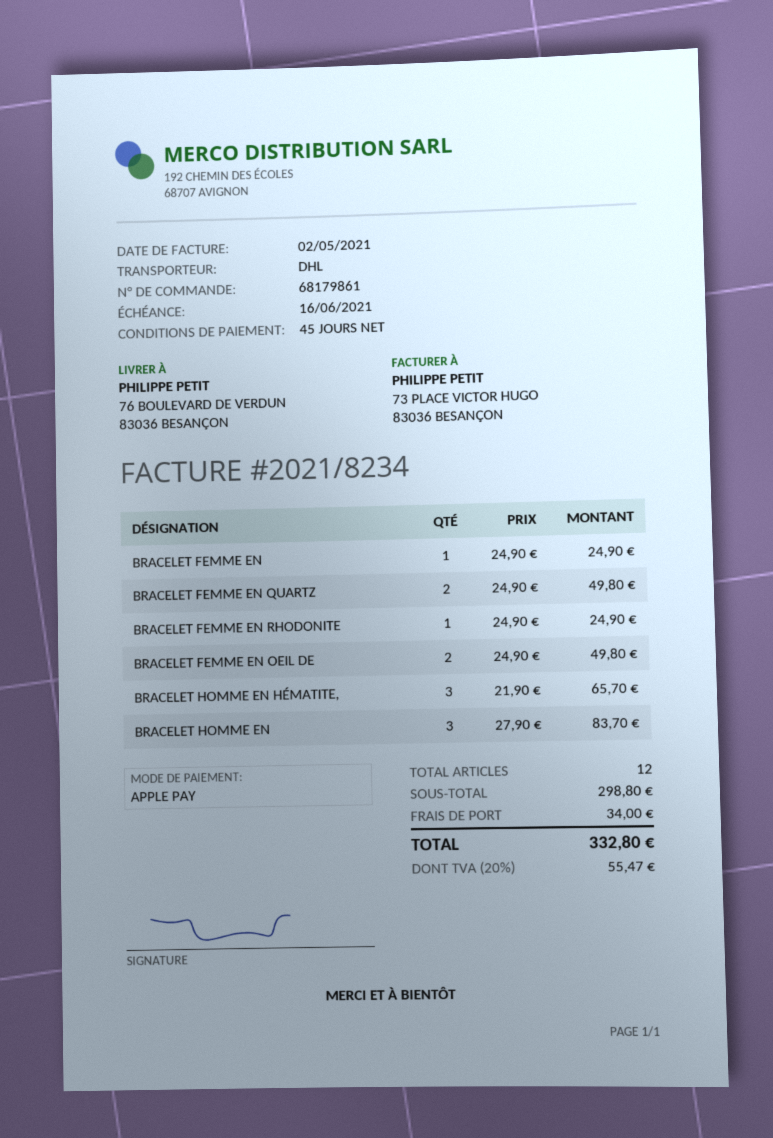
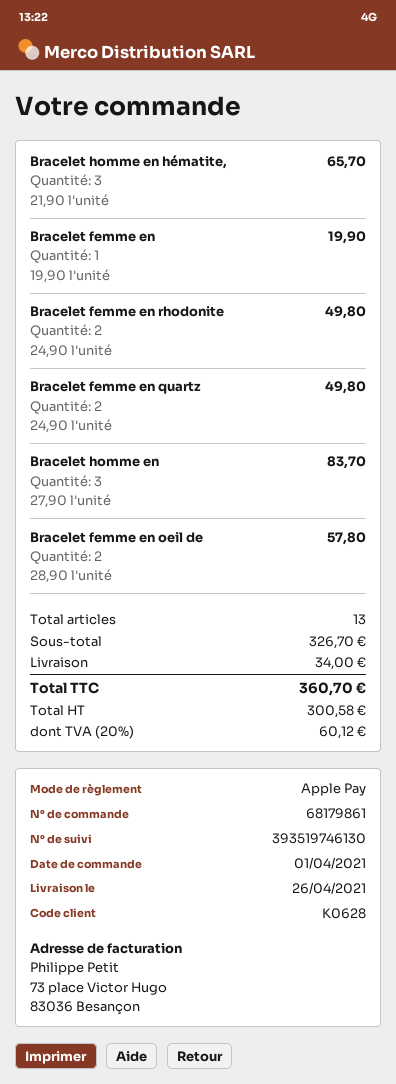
BRACELET FEMME EN: 1 x 24.90 = 24.90 -> 1 x 19.90 = 19.90
BRACELET FEMME EN RHODONITE: 1 x 24.90 = 24.90 -> 2 x 24.90 = 49.80
BRACELET FEMME EN OEIL DE: 2 x 24.90 = 49.80 -> 2 x 28.90 = 57.80
total quantity: 12 -> 13
subtotal: 298.80 -> 326.70
tax: 20% = 55.47 -> 20% = 60.12
total: 332.80 -> 360.70

